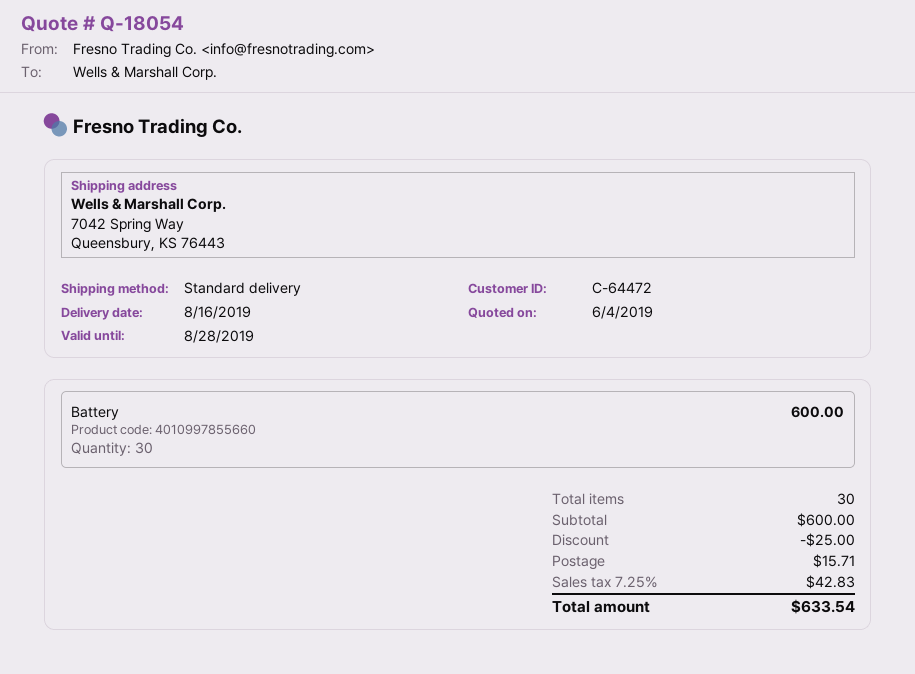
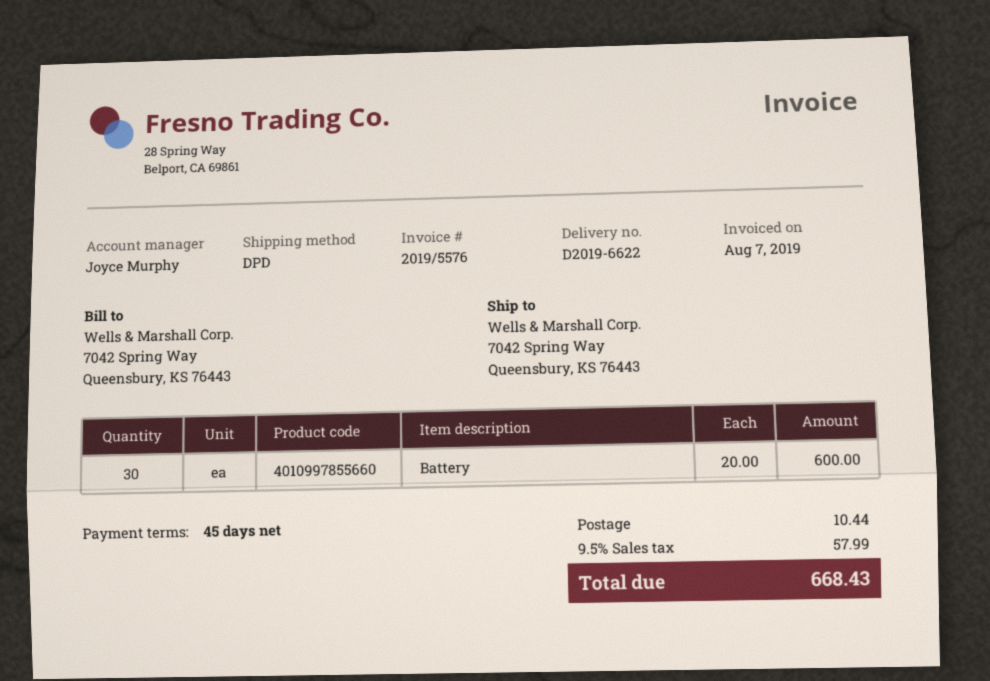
shipping method: standard -> DPD
discount: 25.00 -> none
shipping: 15.71 -> 10.44
tax: 7.25% = 42.83 -> 9.5% = 57.99
total: 633.54 -> 668.43

